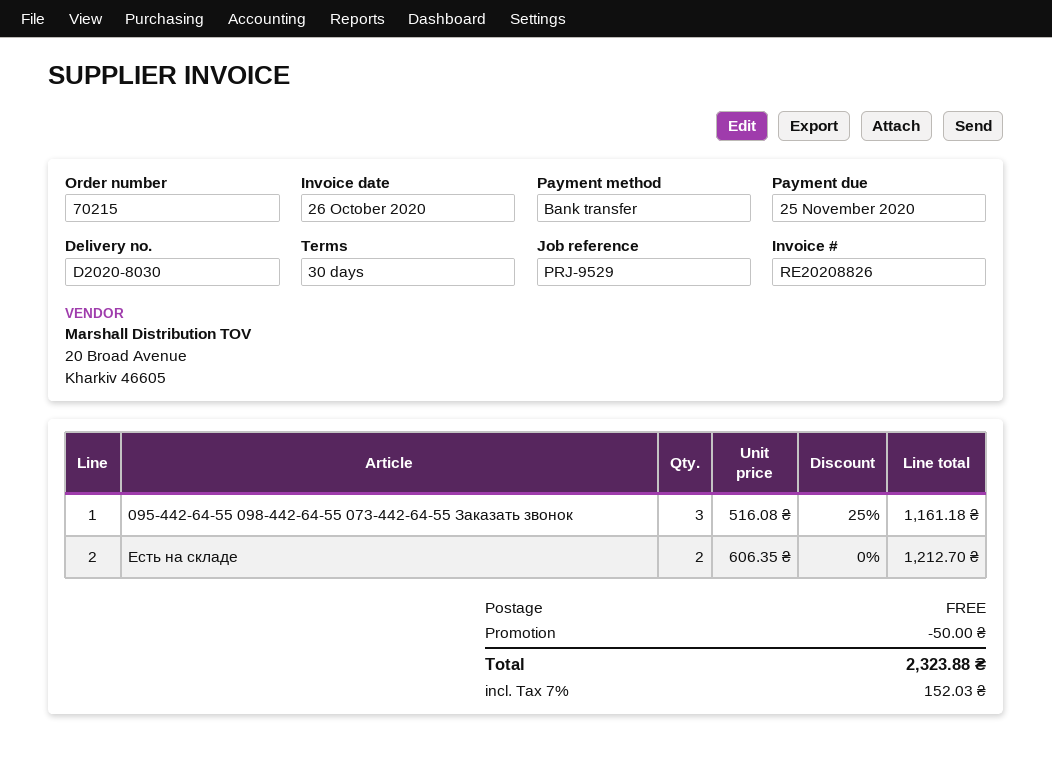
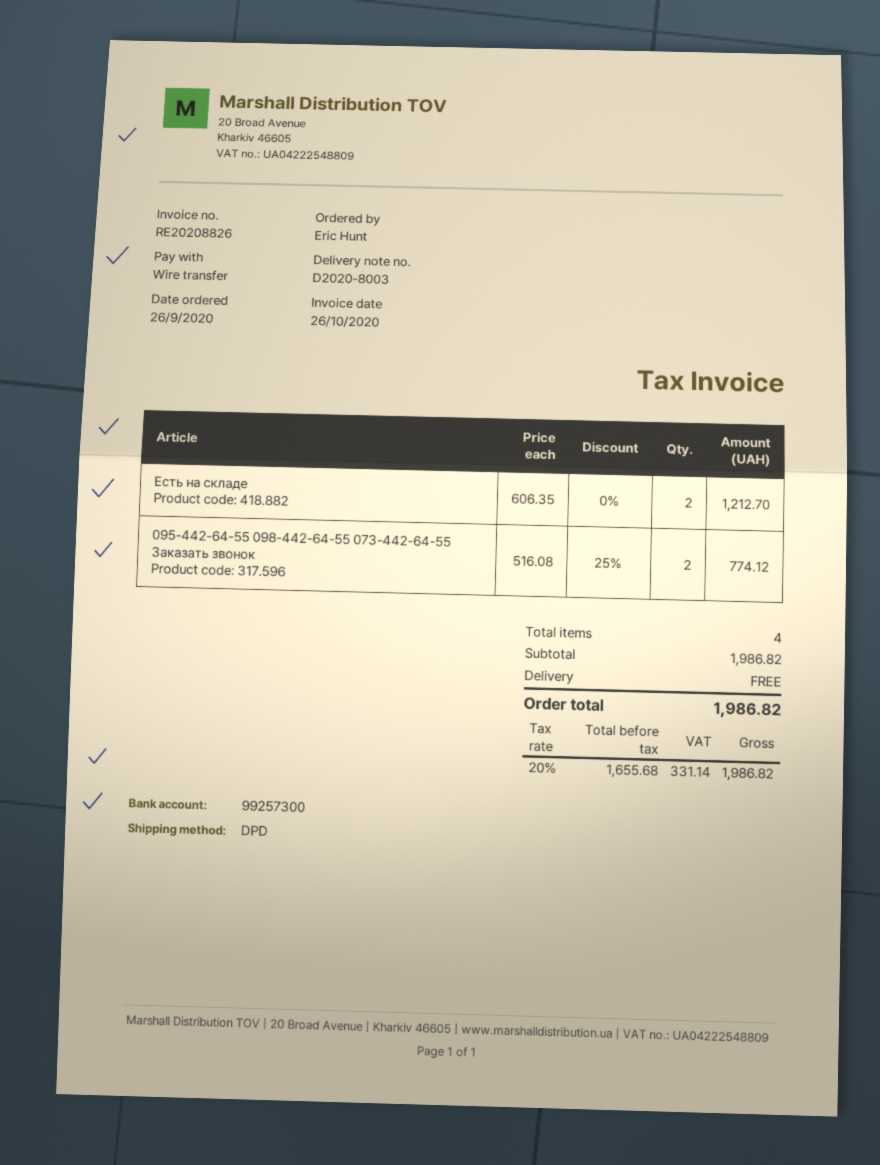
delivery note number: D2020-8030 -> D2020-8003
095-442-64-55 098-442-64-55 073-442-64-55 Заказать звонок: 3 x 516.08 - 25% = 1161.18 -> 2 x 516.08 - 25% = 774.12
discount: 50.00 -> none
tax: 7% = 152.03 -> 20% = 331.14
total: 2323.88 -> 1986.82

